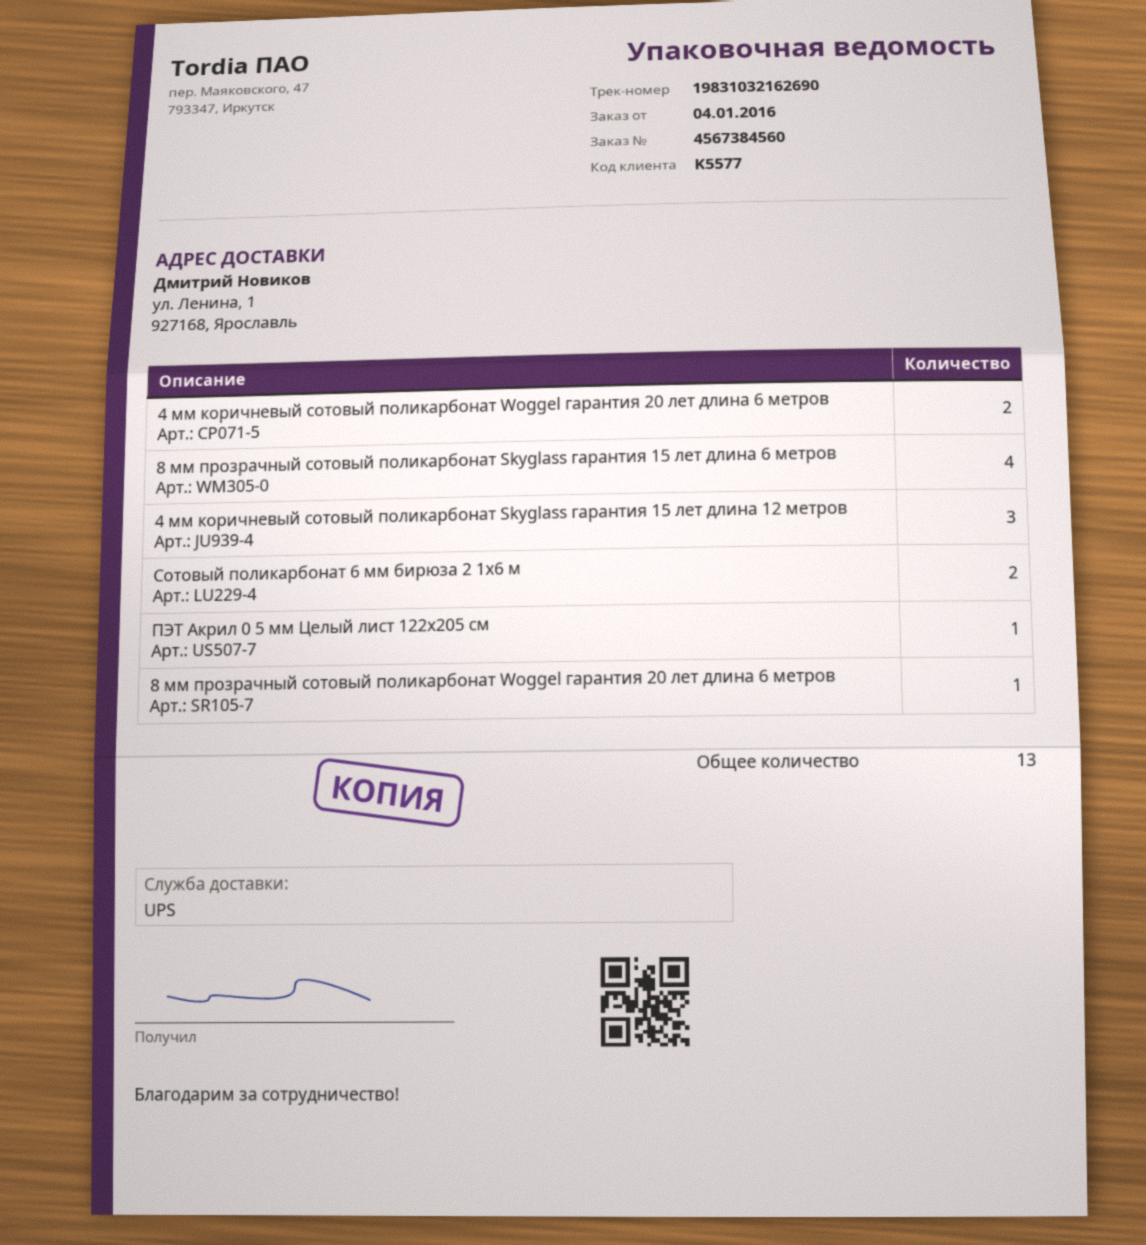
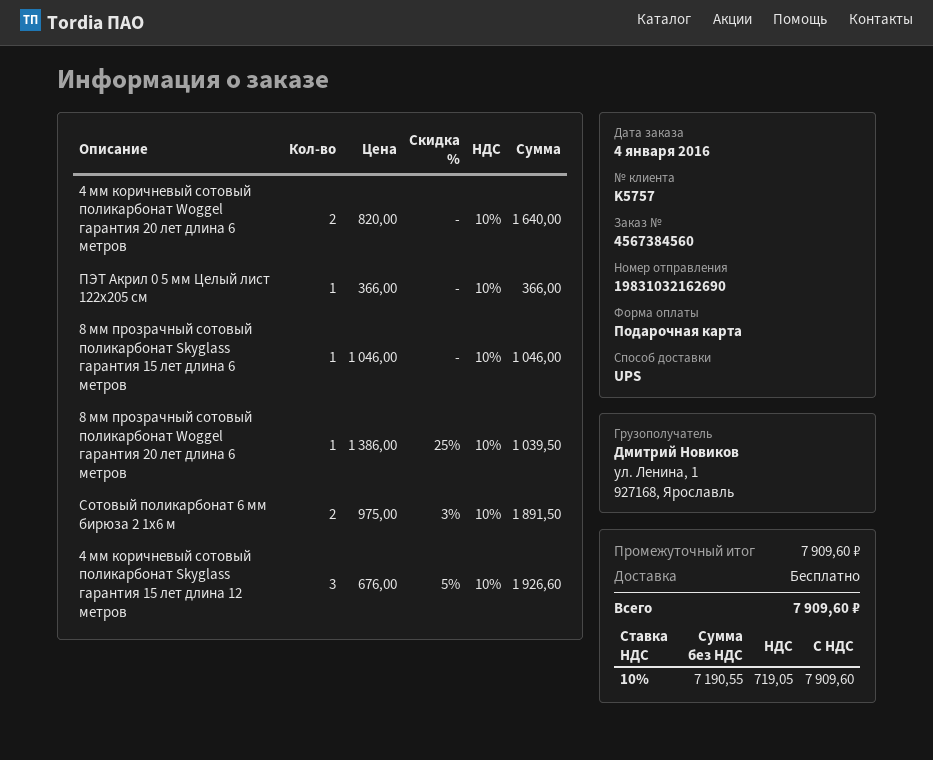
customer number: K5577 -> K5757
8 мм прозрачный сотовый поликарбонат Skyglass гарантия 15 лет длина 6 метров: 4 -> 1

